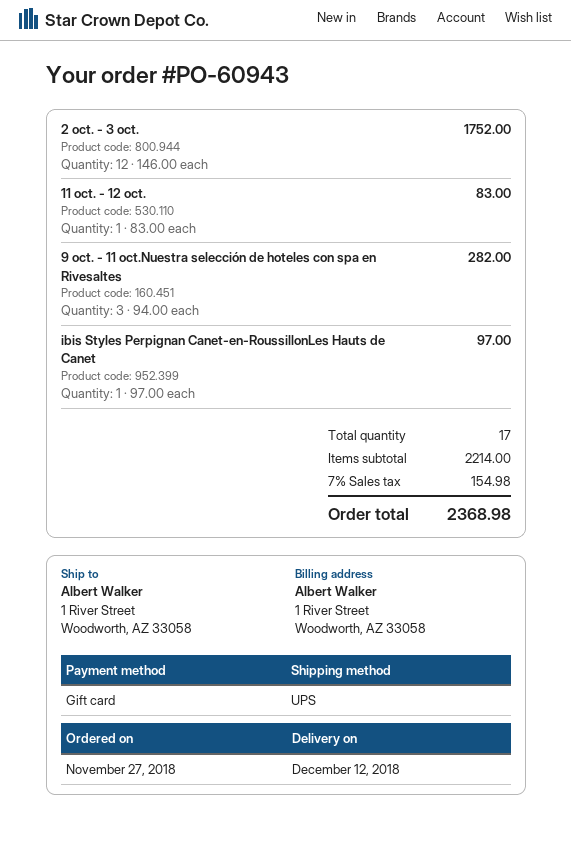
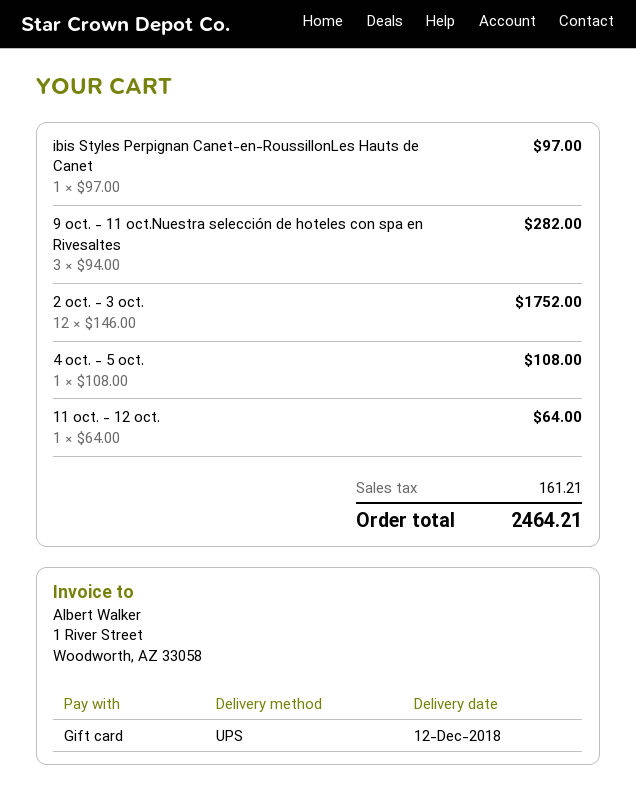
11 oct. - 12 oct.: 1 x 83.00 = 83.00 -> 1 x 64.00 = 64.00
4 oct. - 5 oct.: none -> 1 x 108.00 = 108.00
tax: 154.98 -> 161.21
total: 2368.98 -> 2464.21

